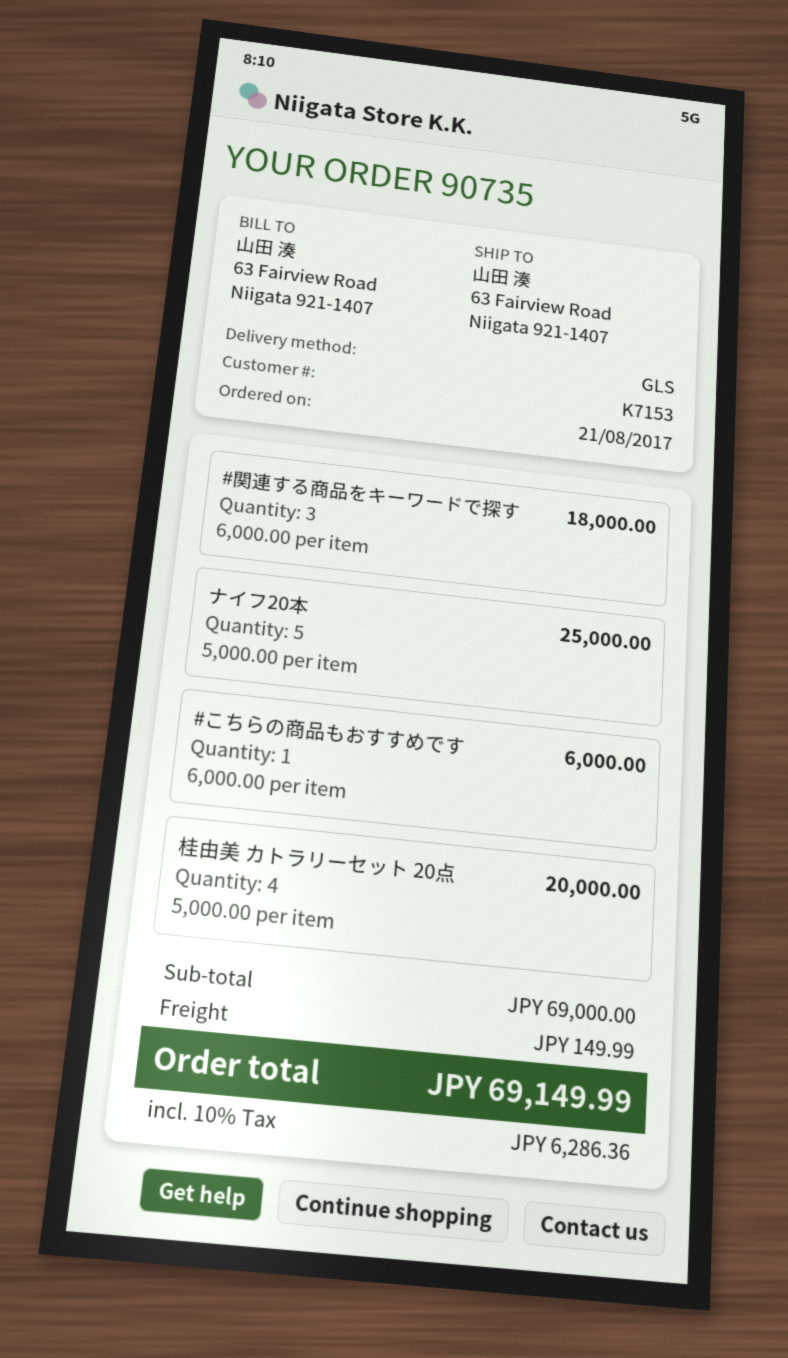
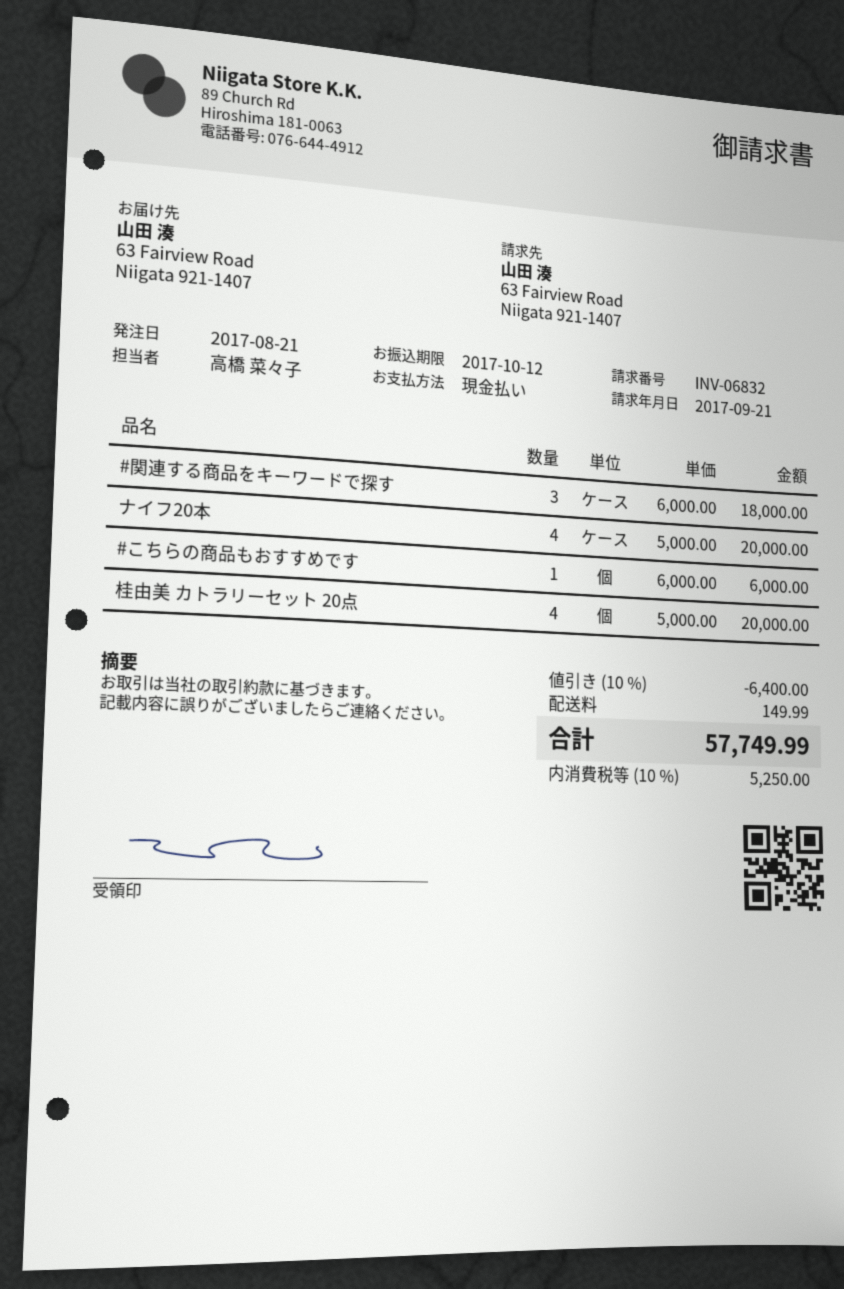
ナイフ20本: 5 x 5000.00 = 25000.00 -> 4 x 5000.00 = 20000.00
discount: none -> 10% = 6400.00
tax: 10% = 6286.36 -> 10% = 5250.00
total: 69149.99 -> 57749.99

